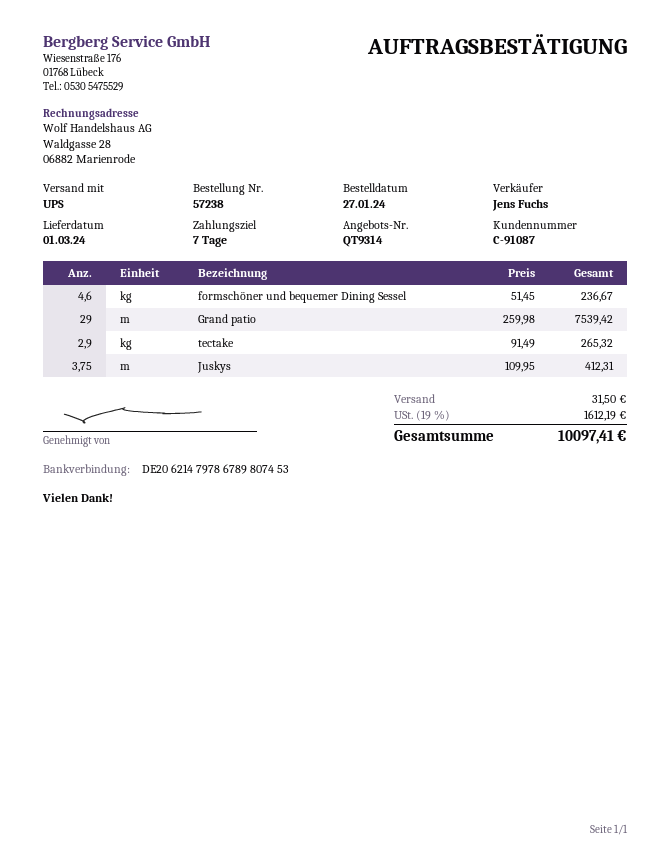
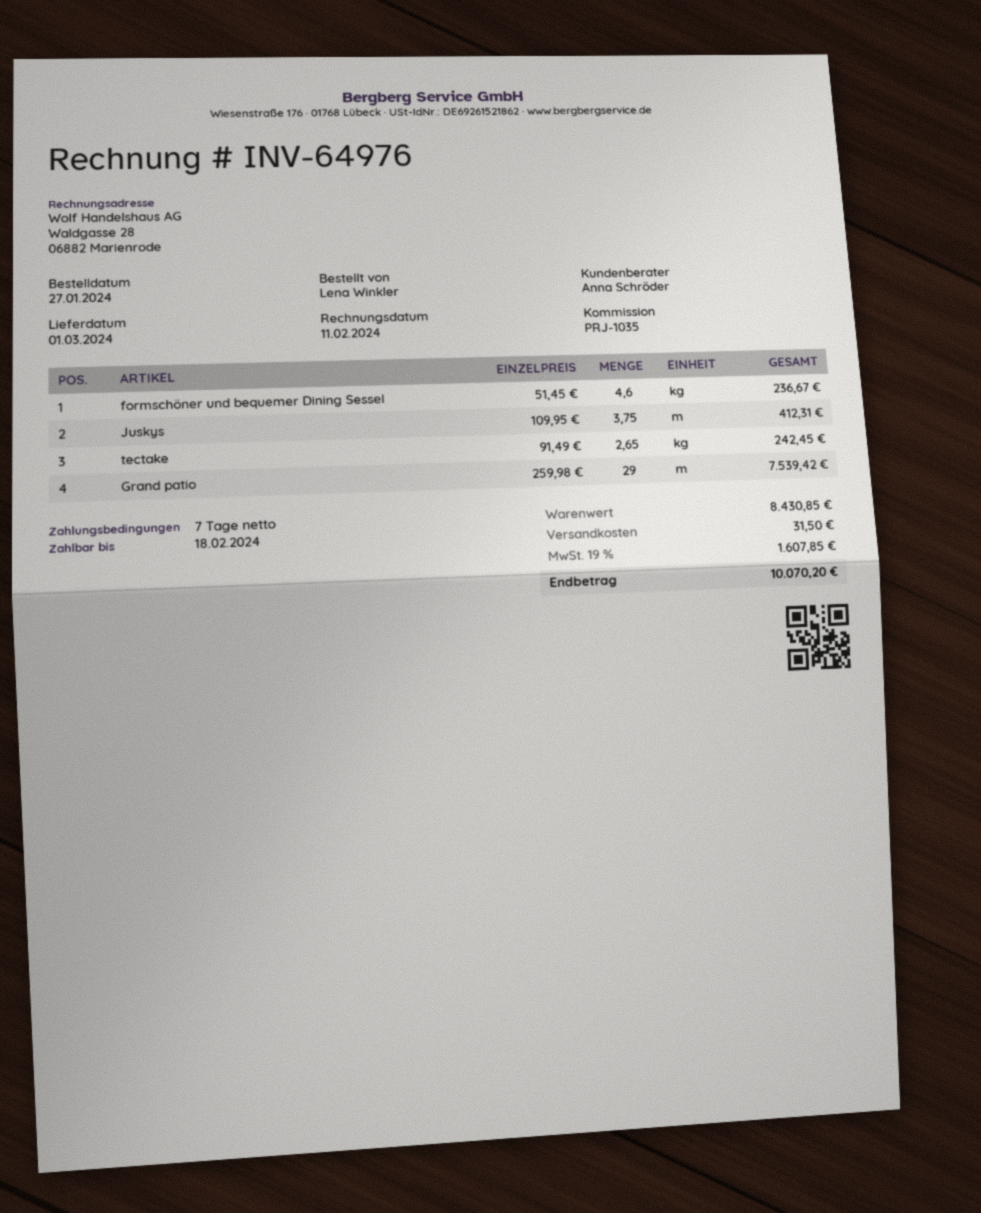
sales rep: Jens Fuchs -> Anna Schröder
tectake: 2.9 x 91.49 = 265.32 -> 2.65 x 91.49 = 242.45
tax: 19% = 1612.19 -> 19% = 1607.85
total: 10097.41 -> 10070.20

